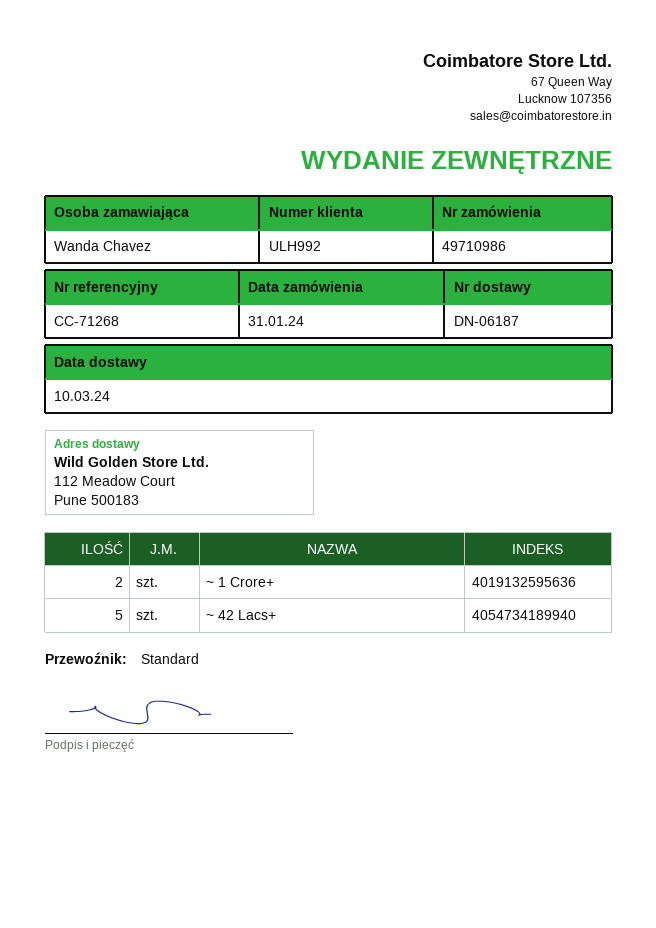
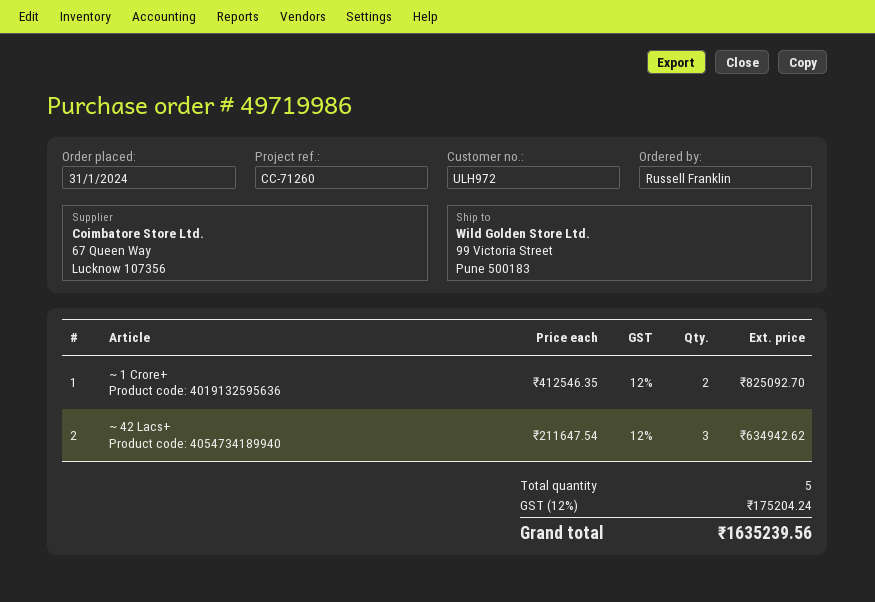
order number: 49710986 -> 49719986
customer number: ULH992 -> ULH972
reference: CC-71268 -> CC-71260
ordered by: Wanda Chavez -> Russell Franklin
ship to: 112 Meadow Court, Pune 500183 -> 99 Victoria Street, Pune 500183
~ 42 Lacs+: 5 -> 3

